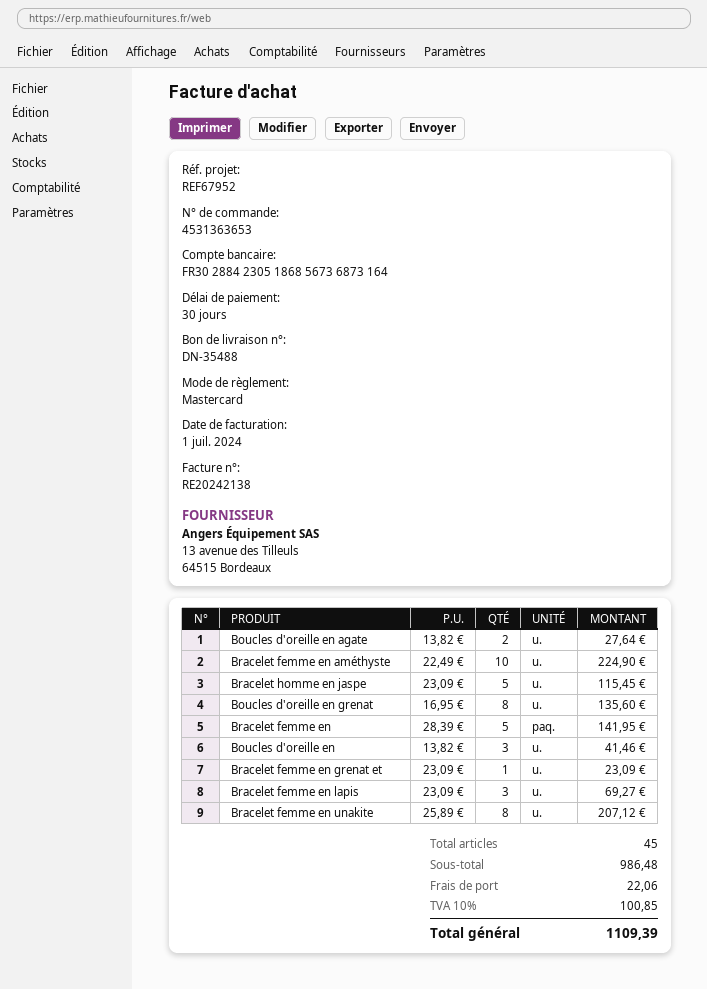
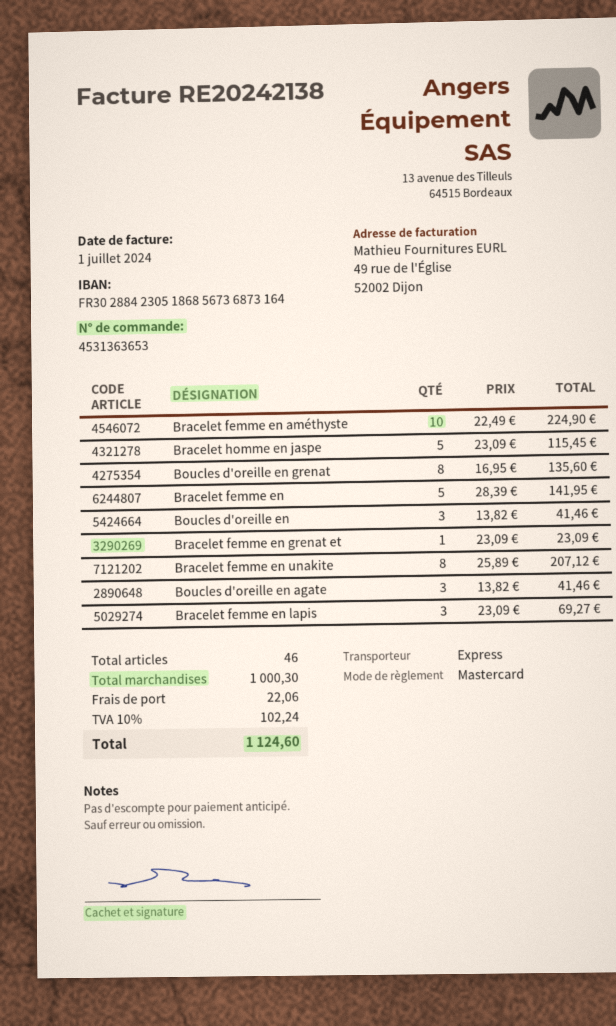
Boucles d'oreille en agate: 2 x 13.82 = 27.64 -> 3 x 13.82 = 41.46
total quantity: 45 -> 46
subtotal: 986.48 -> 1000.30
tax: 10% = 100.85 -> 10% = 102.24
total: 1109.39 -> 1124.60

